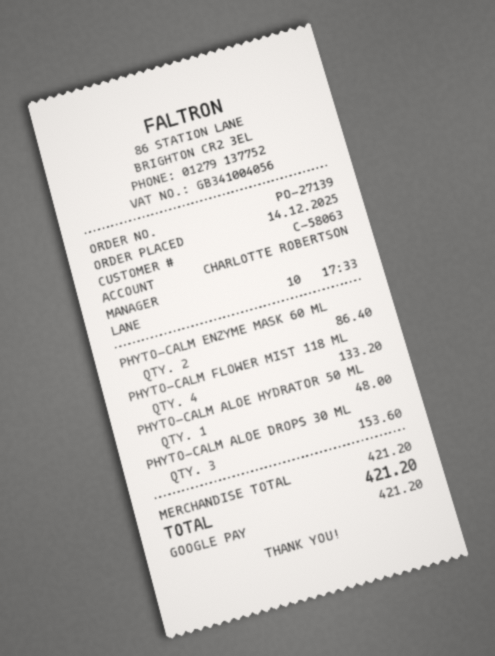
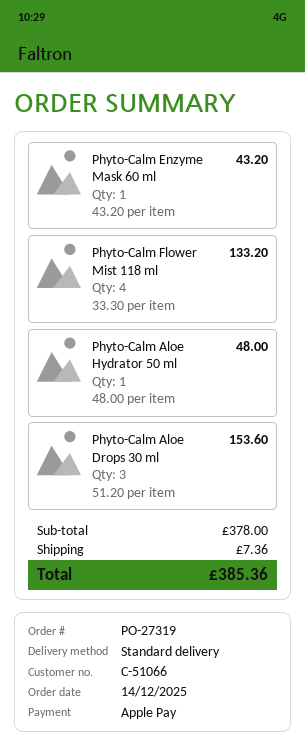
order number: PO-27139 -> PO-27319
customer number: C-58063 -> C-51066
payment method: Google Pay -> Apple Pay
PHYTO-CALM ENZYME MASK 60 ML: 2 for 86.40 -> 1 for 43.20
subtotal: 421.20 -> 378.00
shipping: none -> 7.36
total: 421.20 -> 385.36

